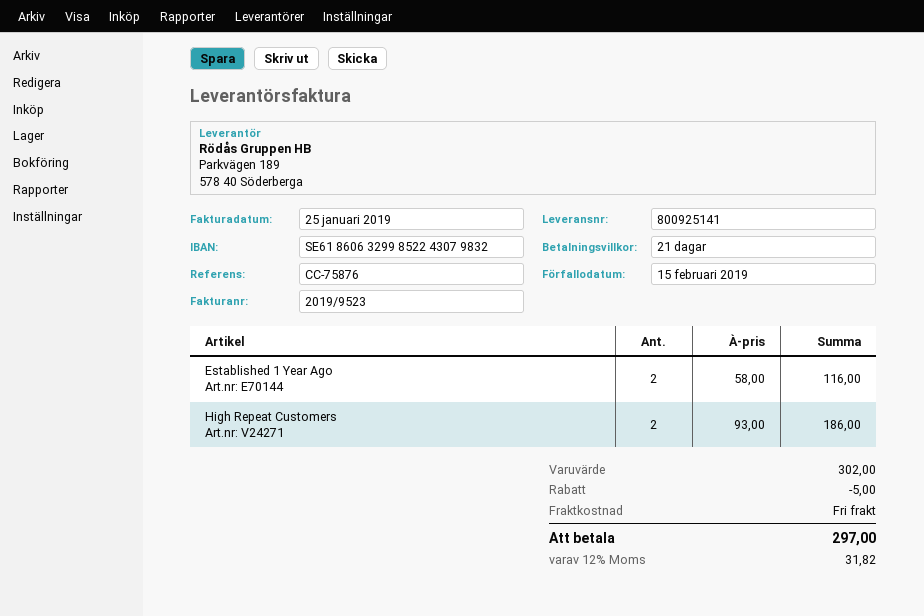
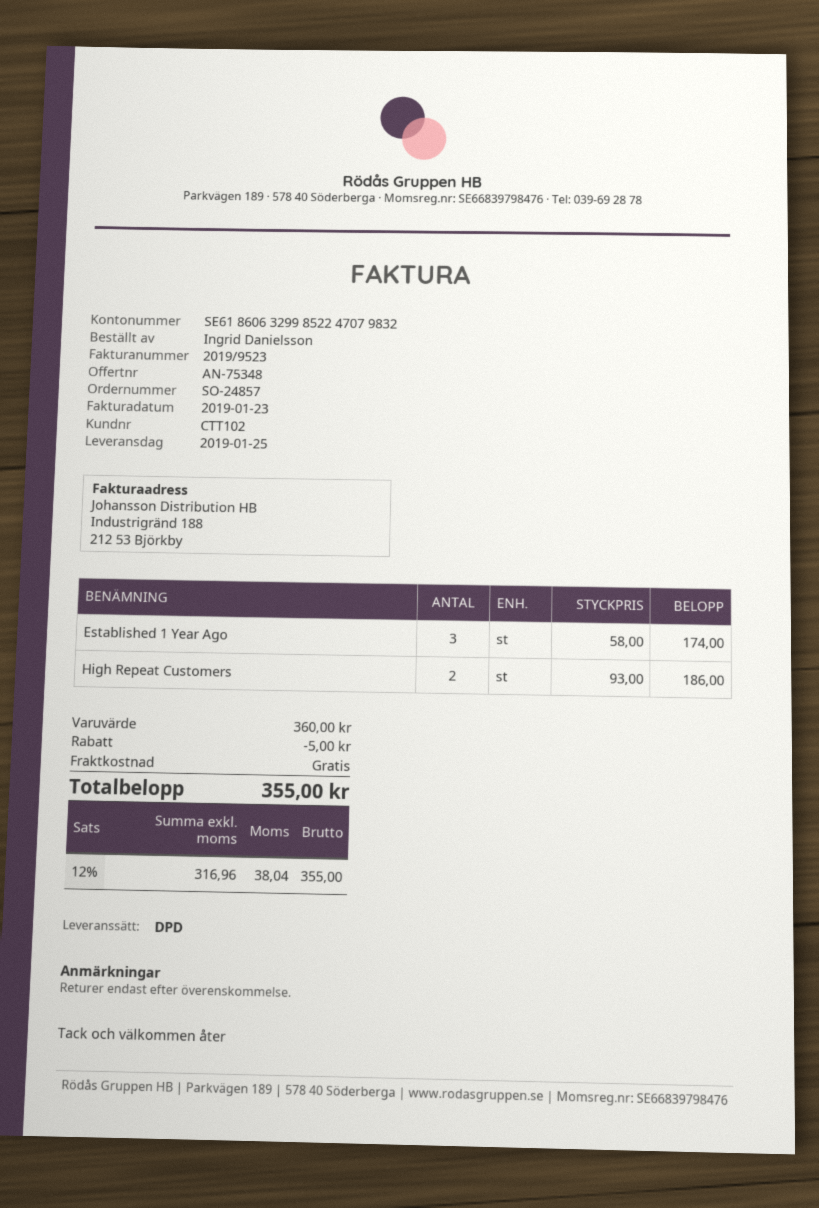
invoice date: 2019-01-25 -> 2019-01-23
bank account: SE6186063299852243079832 -> SE6186063299852247079832
Established 1 Year Ago: 2 x 58.00 = 116.00 -> 3 x 58.00 = 174.00
subtotal: 302.00 -> 360.00
tax: 12% = 31.82 -> 12% = 38.04
total: 297.00 -> 355.00

